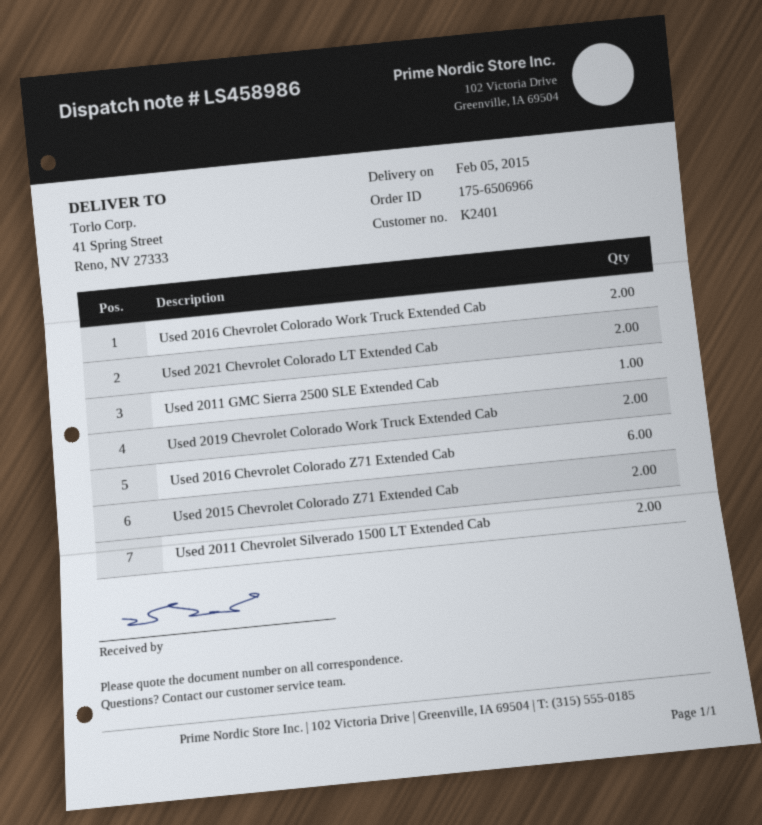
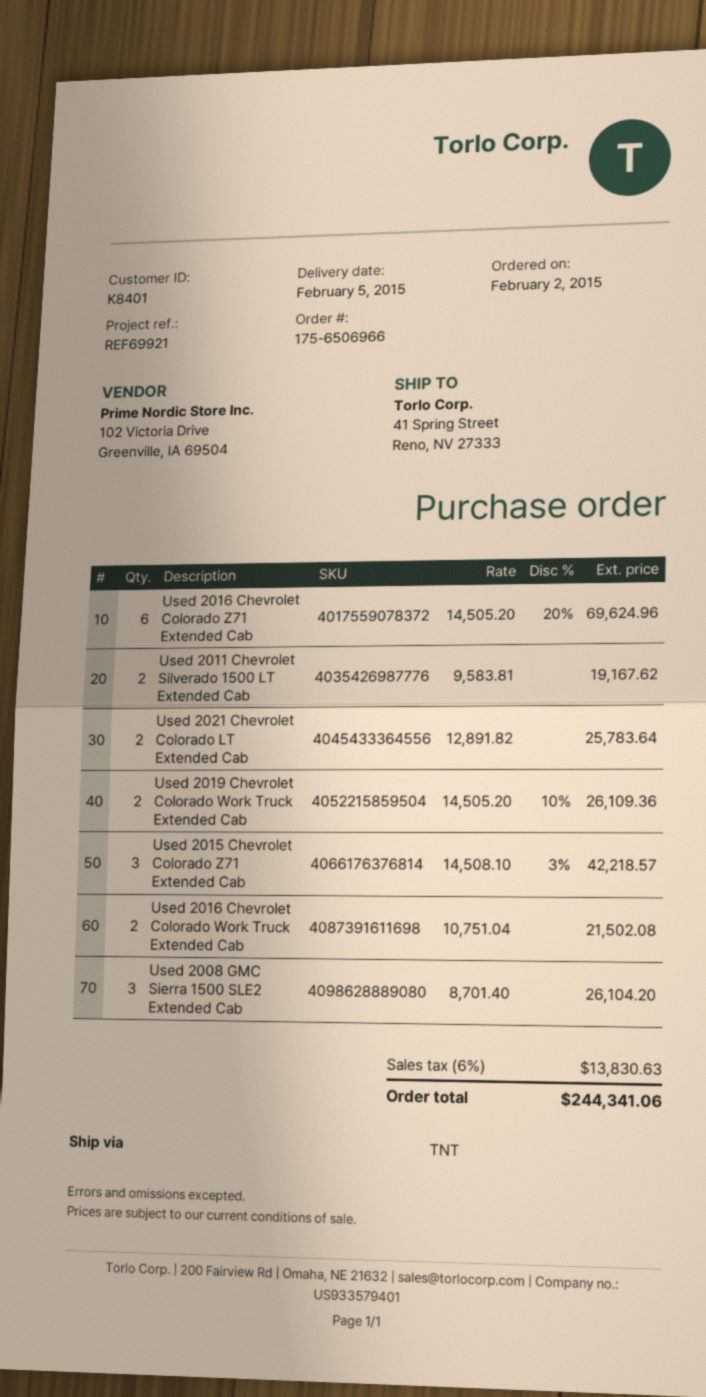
customer number: K2401 -> K8401
Used 2011 GMC Sierra 2500 SLE Extended Cab: 1 -> none
Used 2015 Chevrolet Colorado Z71 Extended Cab: 2 -> 3
Used 2008 GMC Sierra 1500 SLE2 Extended Cab: none -> 3

